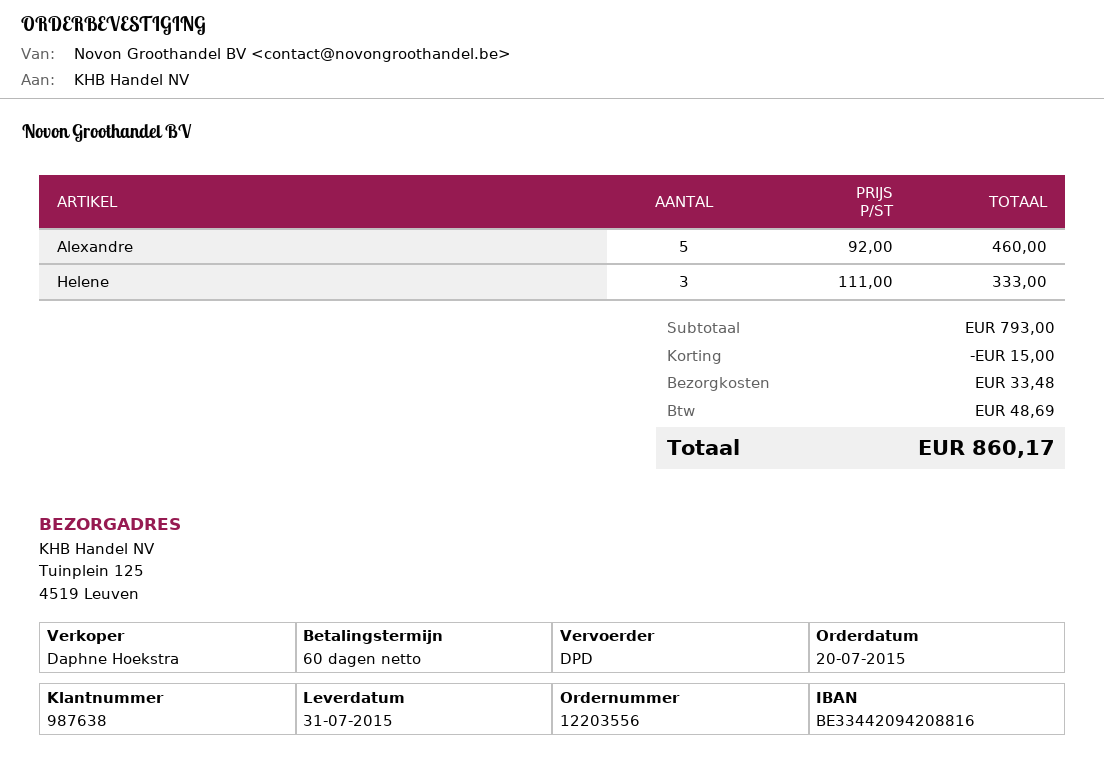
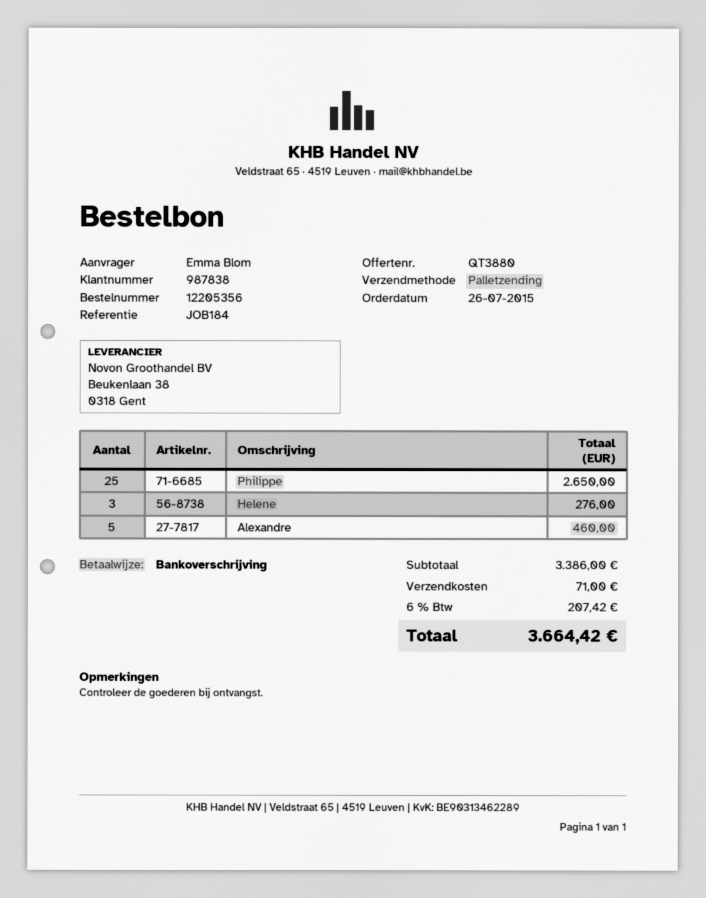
order number: 12203556 -> 12205356
order date: 2015-07-20 -> 2015-07-26
customer number: 987638 -> 987838
shipping method: DPD -> pallet freight
Helene: 3 for 333.00 -> 3 for 276.00
Philippe: none -> 25 for 2650.00
subtotal: 793.00 -> 3386.00
discount: 15.00 -> none
shipping: 33.48 -> 71.00
tax: 48.69 -> 207.42
total: 860.17 -> 3664.42

